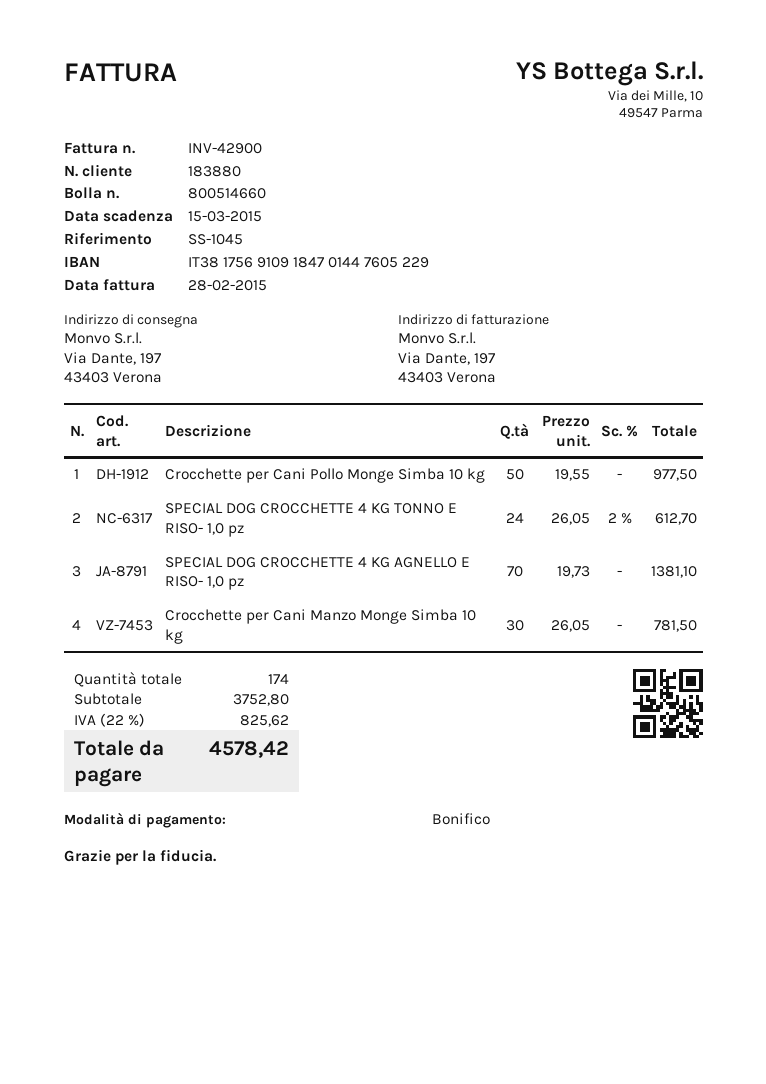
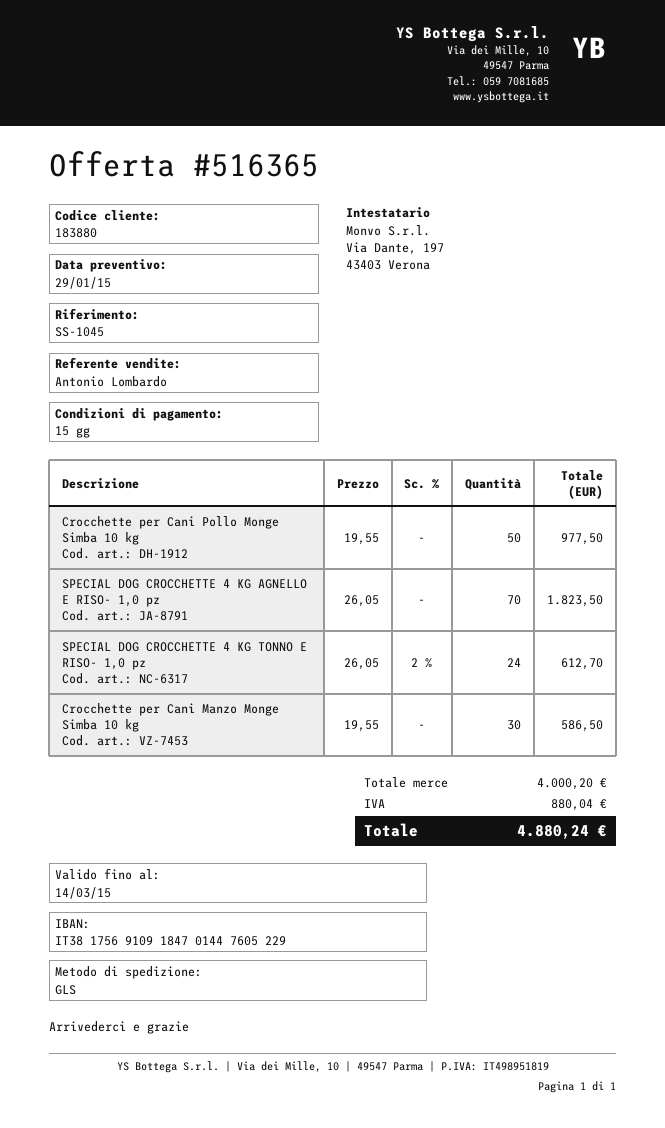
SPECIAL DOG CROCCHETTE 4 KG AGNELLO E RISO- 1,0 pz: 70 x 19.73 = 1381.10 -> 70 x 26.05 = 1823.50
Crocchette per Cani Manzo Monge Simba 10 kg: 30 x 26.05 = 781.50 -> 30 x 19.55 = 586.50
subtotal: 3752.80 -> 4000.20
tax: 825.62 -> 880.04
total: 4578.42 -> 4880.24

